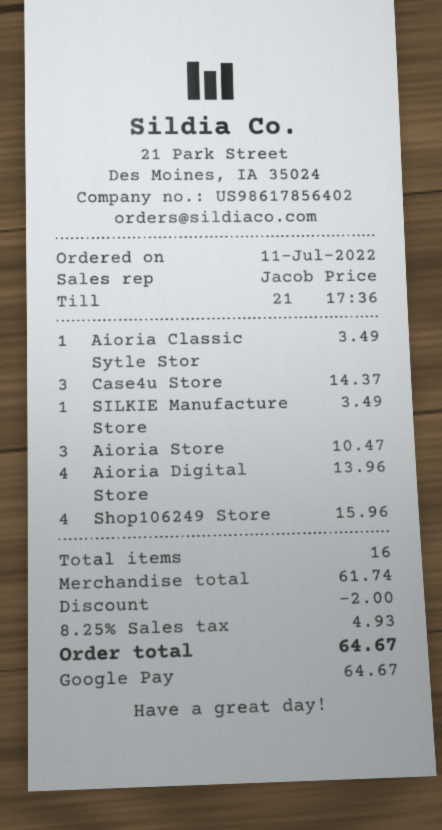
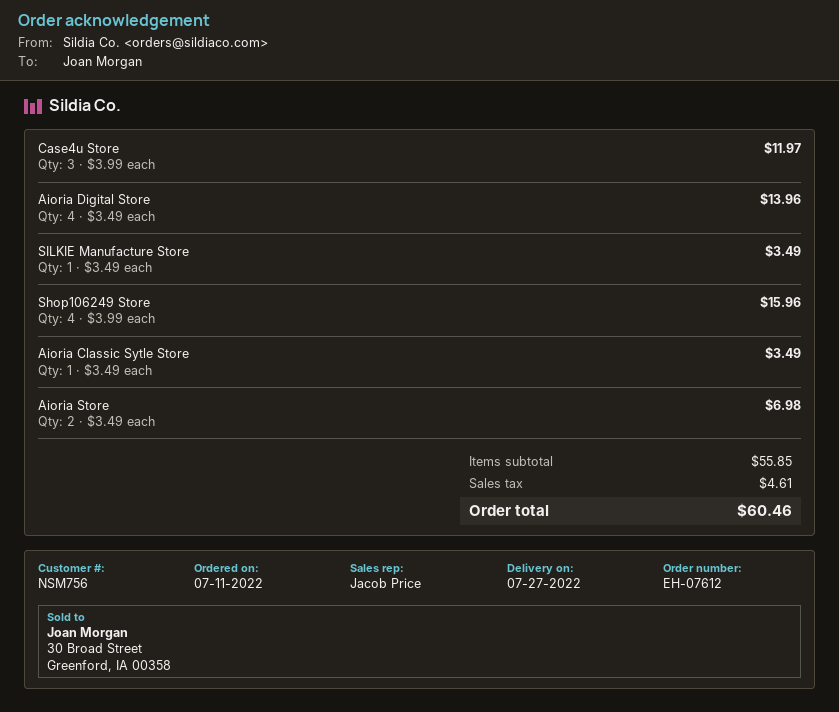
Case4u Store: 3 for 14.37 -> 3 for 11.97
Aioria Store: 3 for 10.47 -> 2 for 6.98
subtotal: 61.74 -> 55.85
discount: 2.00 -> none
tax: 4.93 -> 4.61
total: 64.67 -> 60.46

